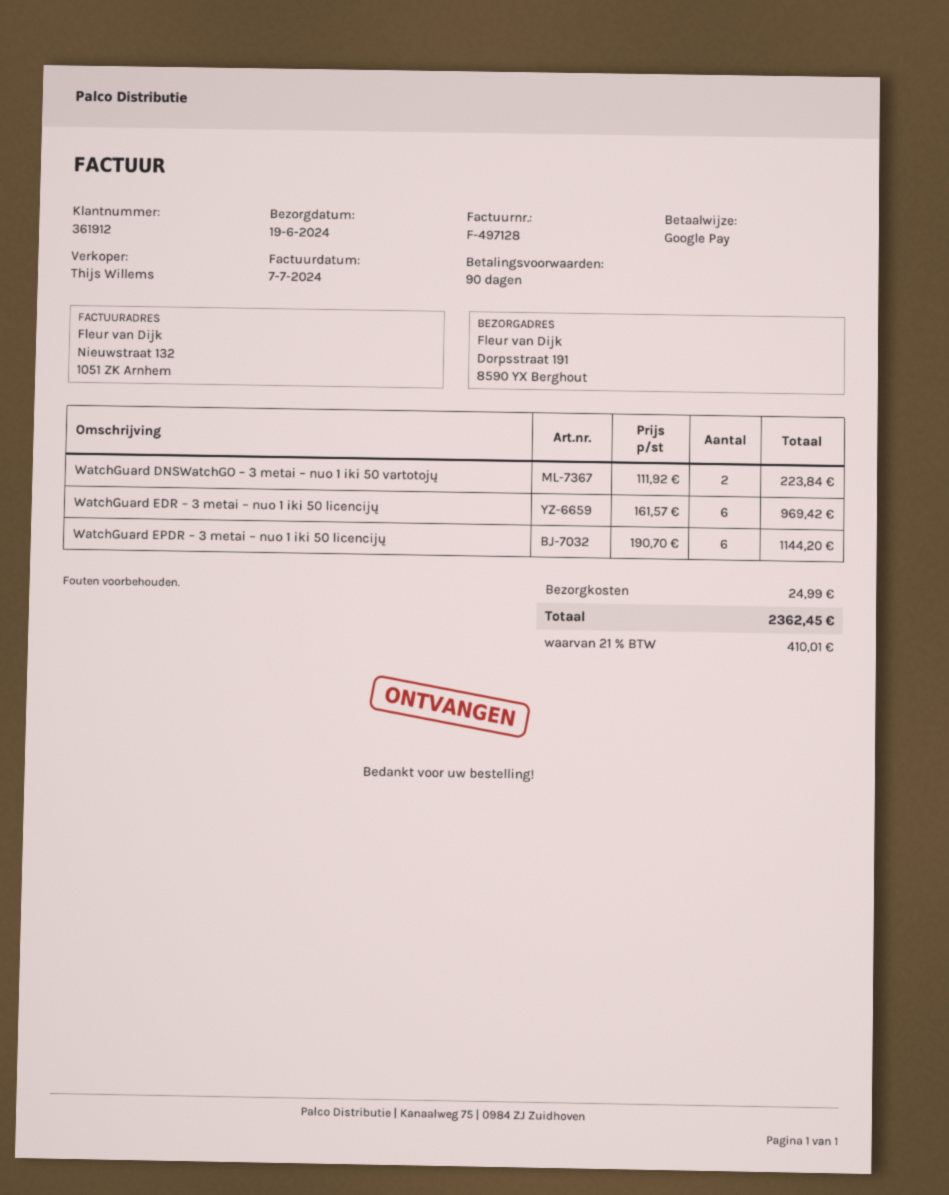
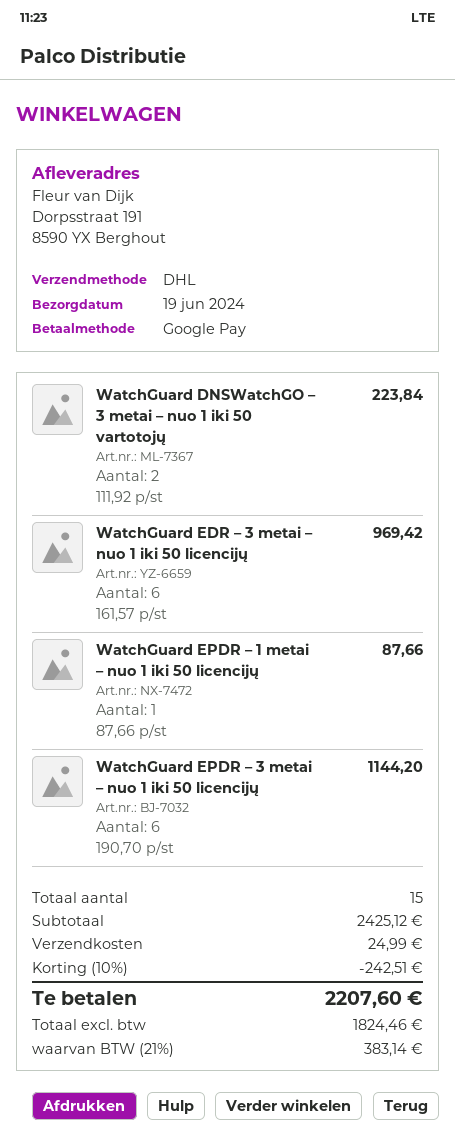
WatchGuard EPDR – 1 metai – nuo 1 iki 50 licencijų: none -> 1 x 87.66 = 87.66
discount: none -> 10% = 242.51
tax: 21% = 410.01 -> 21% = 383.14
total: 2362.45 -> 2207.60

